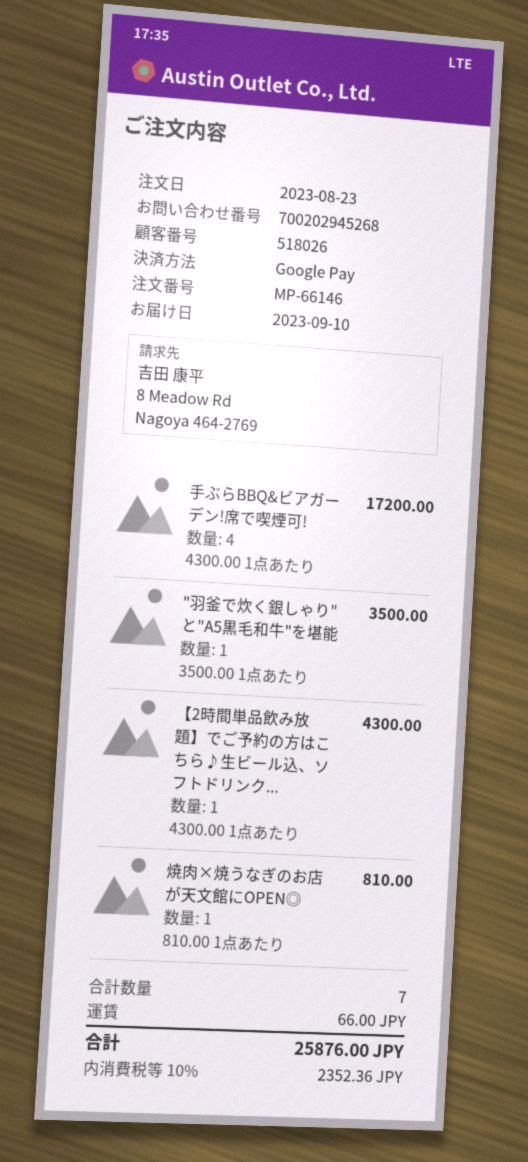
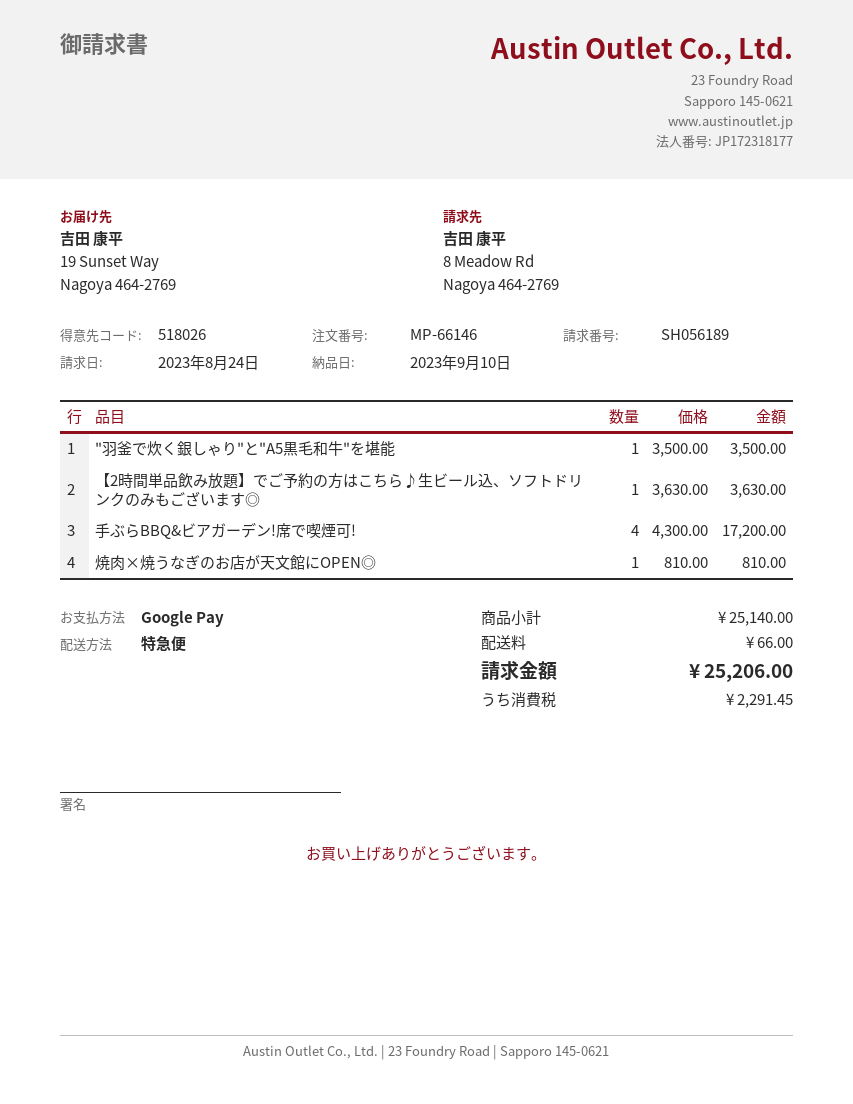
【2時間単品飲み放題】でご予約の方はこちら♪生ビール込、ソフトドリンク...: 1 x 4300.00 = 4300.00 -> 1 x 3630.00 = 3630.00
tax: 2352.36 -> 2291.45
total: 25876.00 -> 25206.00

